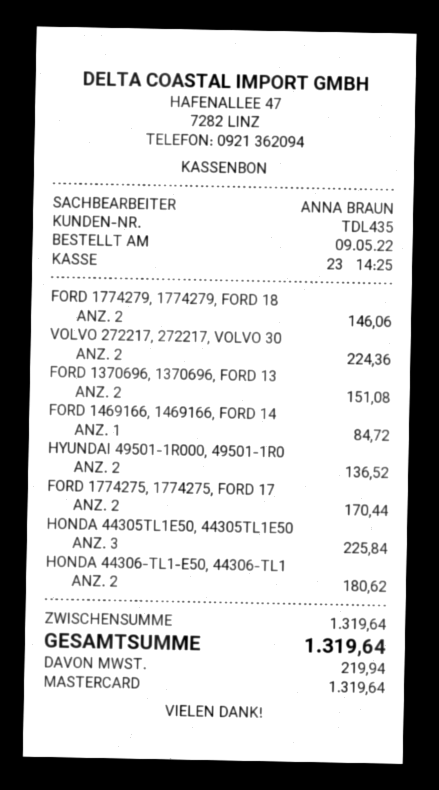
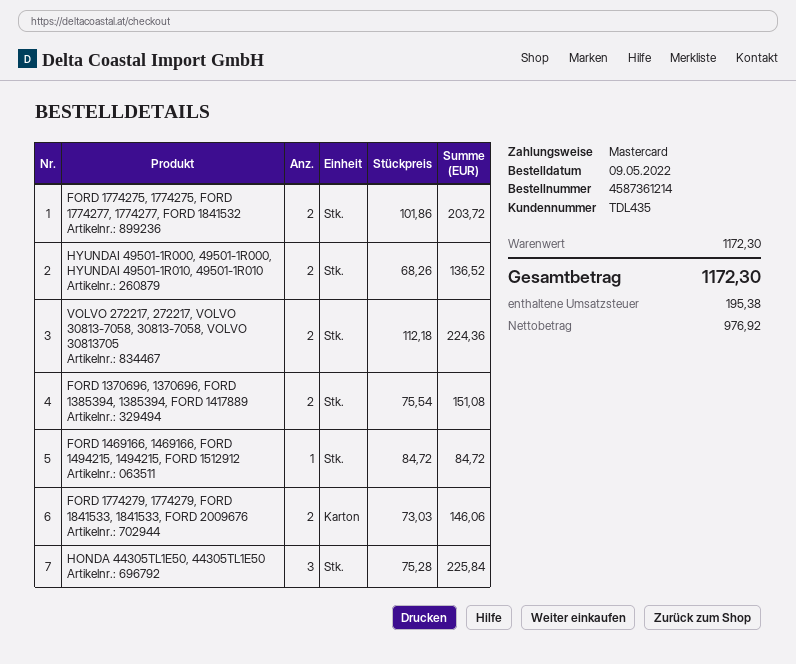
FORD 1774275, 1774275, FORD 17: 2 for 170.44 -> 2 for 203.72
HONDA 44306-TL1-E50, 44306-TL1: 2 for 180.62 -> none
subtotal: 1319.64 -> 1172.30
tax: 219.94 -> 195.38
total: 1319.64 -> 1172.30

